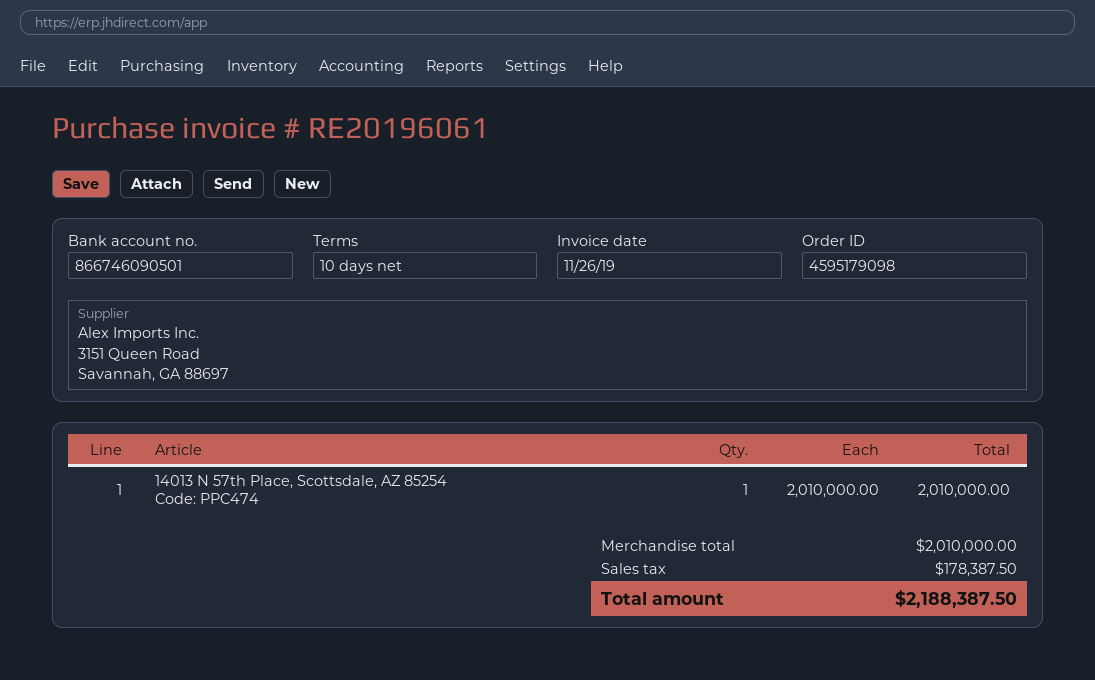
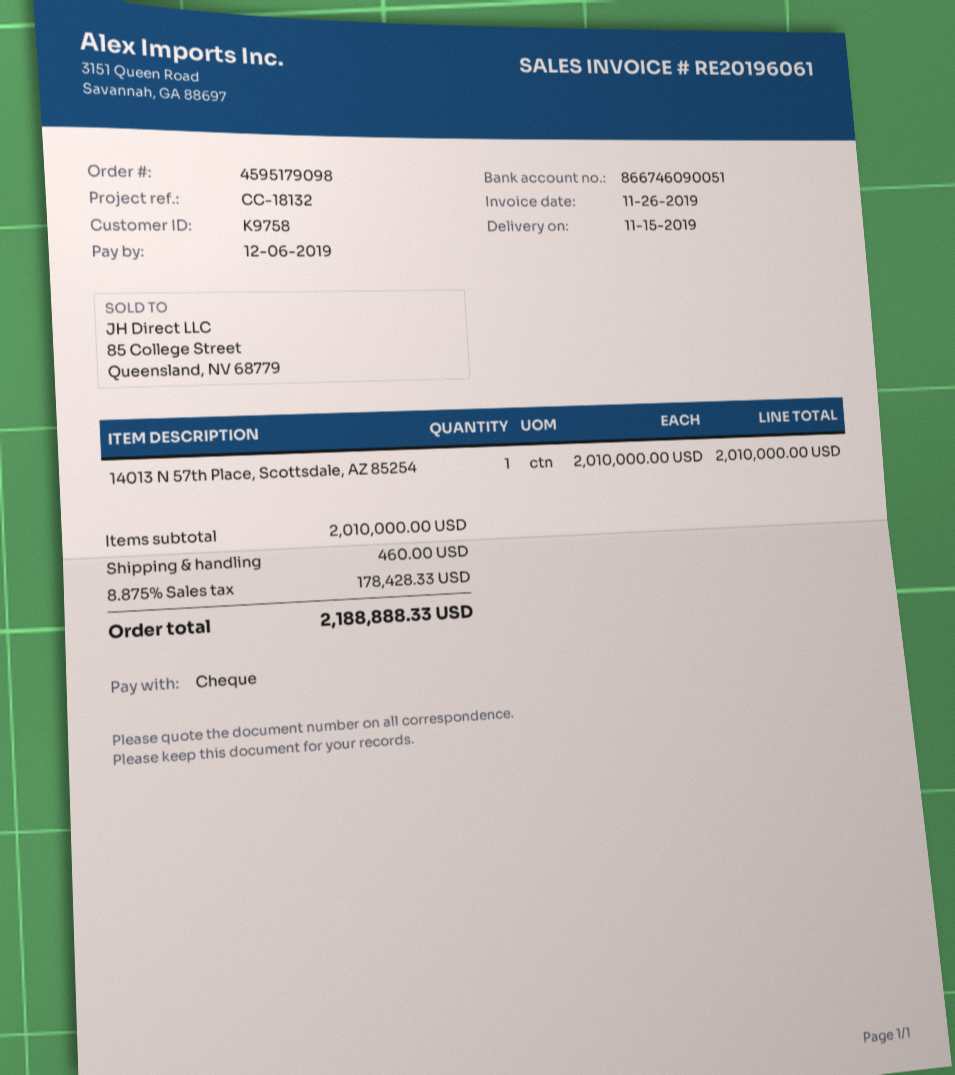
bank account: 866746090501 -> 866746090051
shipping: none -> 460.00
tax: 178387.50 -> 178428.33
total: 2188387.50 -> 2188888.33

